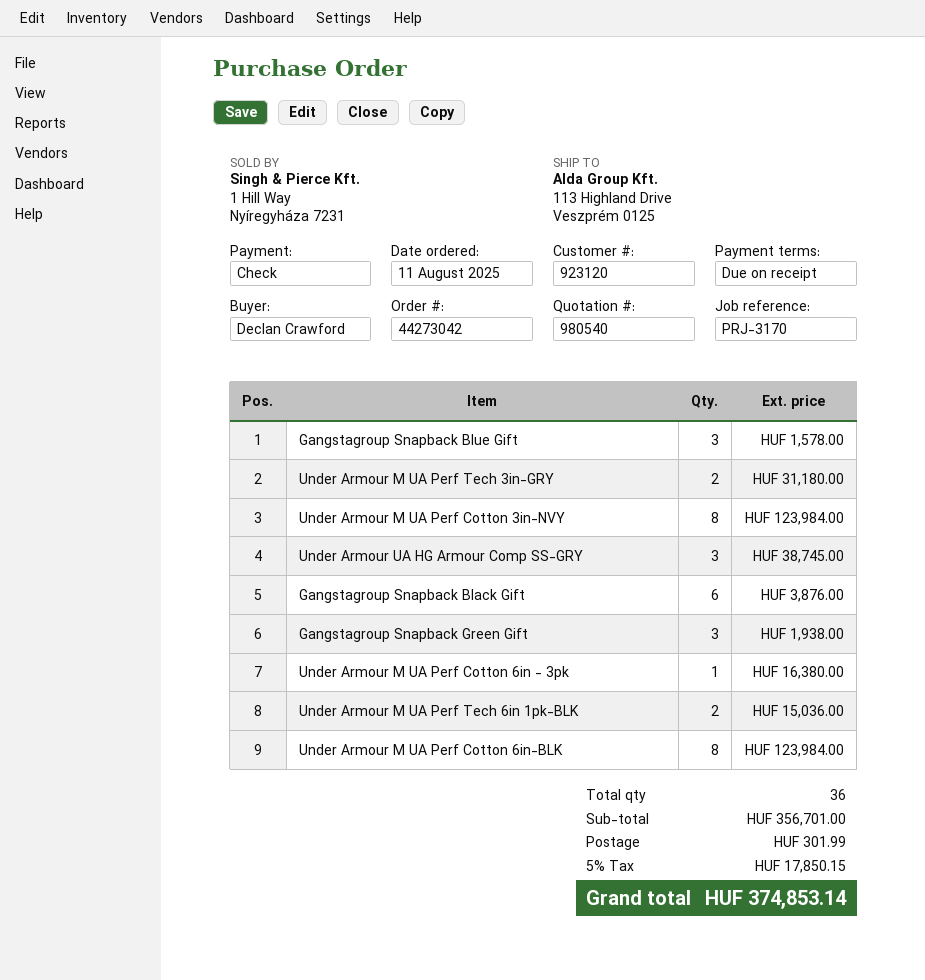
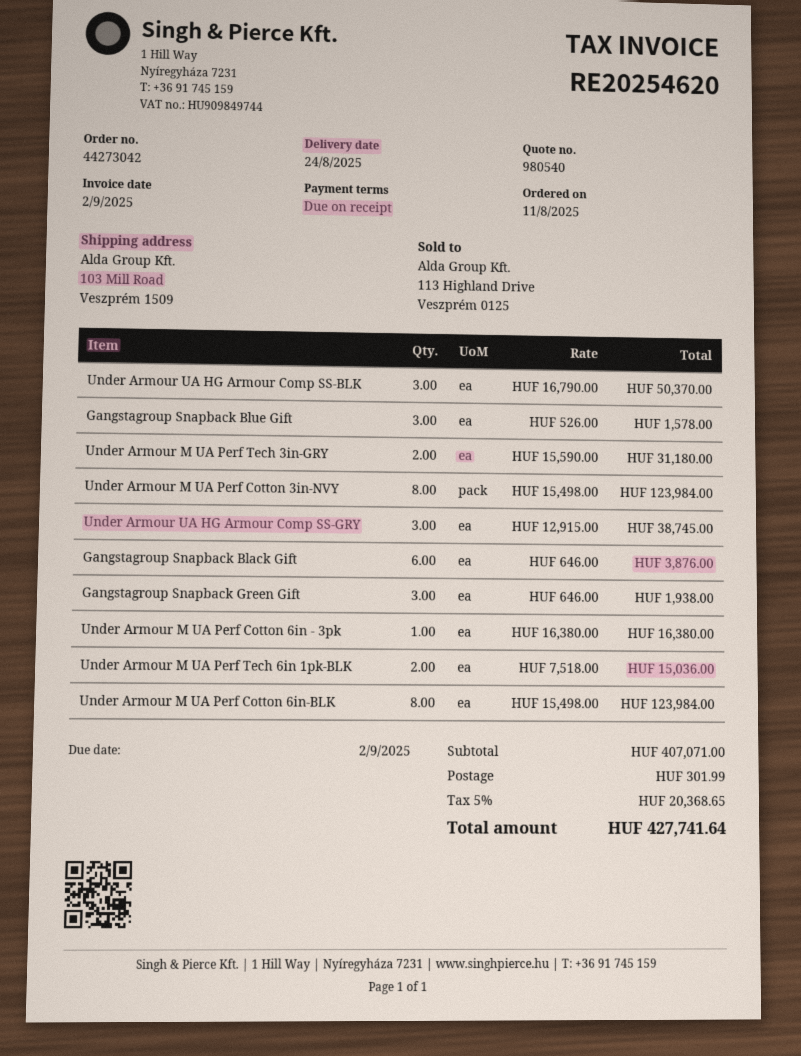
ship to: 113 Highland Drive, Veszprém 0125 -> 103 Mill Road, Veszprém 1509
Under Armour UA HG Armour Comp SS-BLK: none -> 3 for 50370.00
subtotal: 356701.00 -> 407071.00
tax: 5% = 17850.15 -> 5% = 20368.65
total: 374853.14 -> 427741.64

